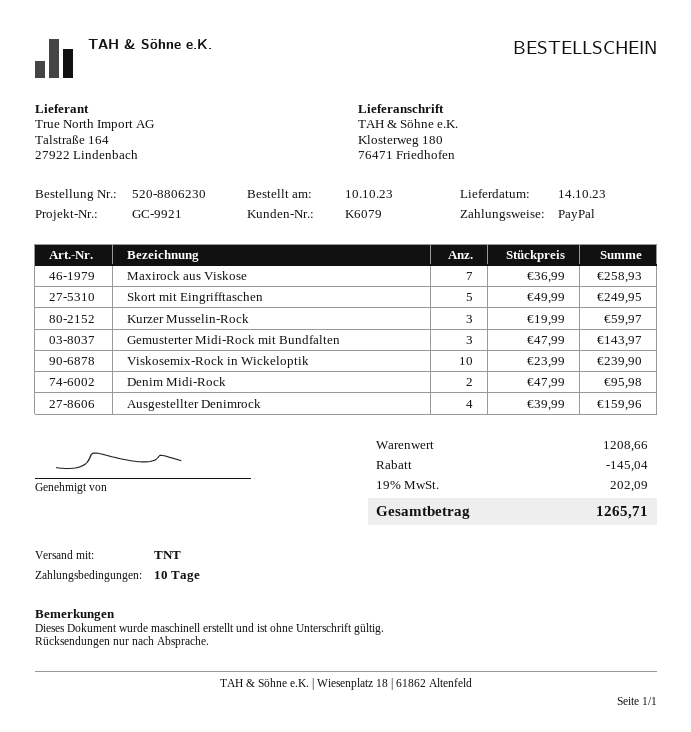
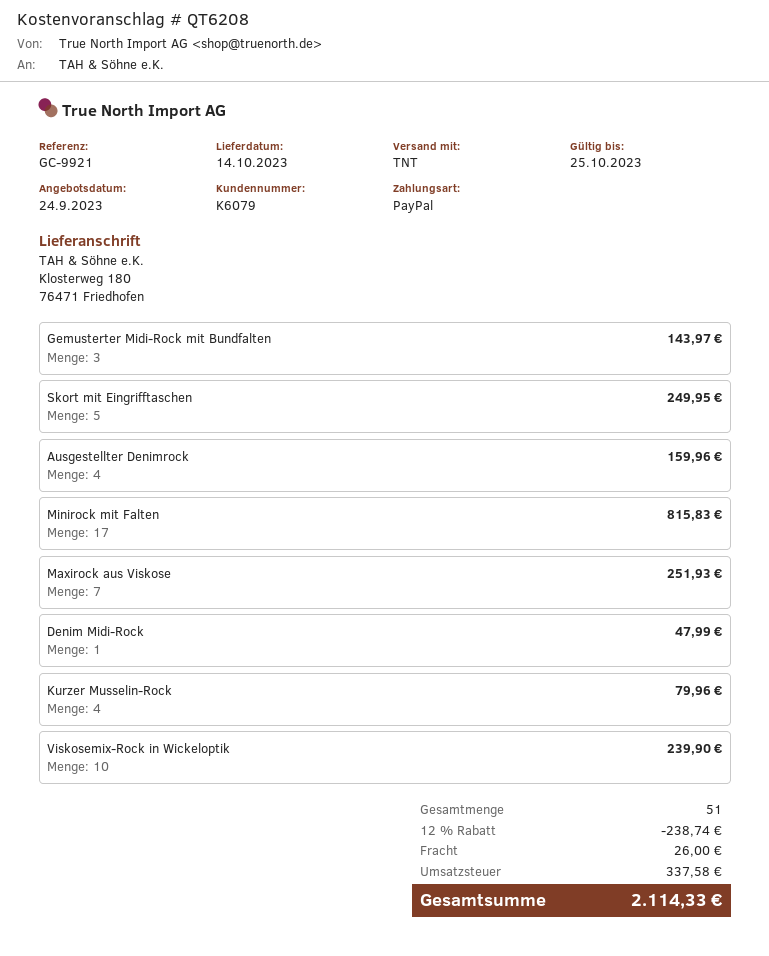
Maxirock aus Viskose: 7 for 258.93 -> 7 for 251.93
Kurzer Musselin-Rock: 3 for 59.97 -> 4 for 79.96
Denim Midi-Rock: 2 for 95.98 -> 1 for 47.99
Minirock mit Falten: none -> 17 for 815.83
discount: 145.04 -> 238.74
shipping: none -> 26.00
tax: 202.09 -> 337.58
total: 1265.71 -> 2114.33

